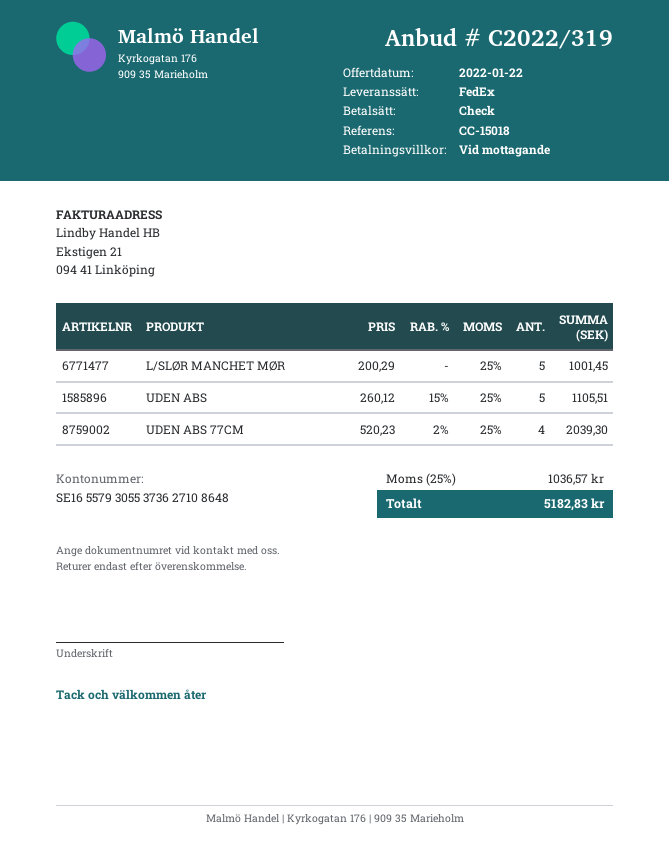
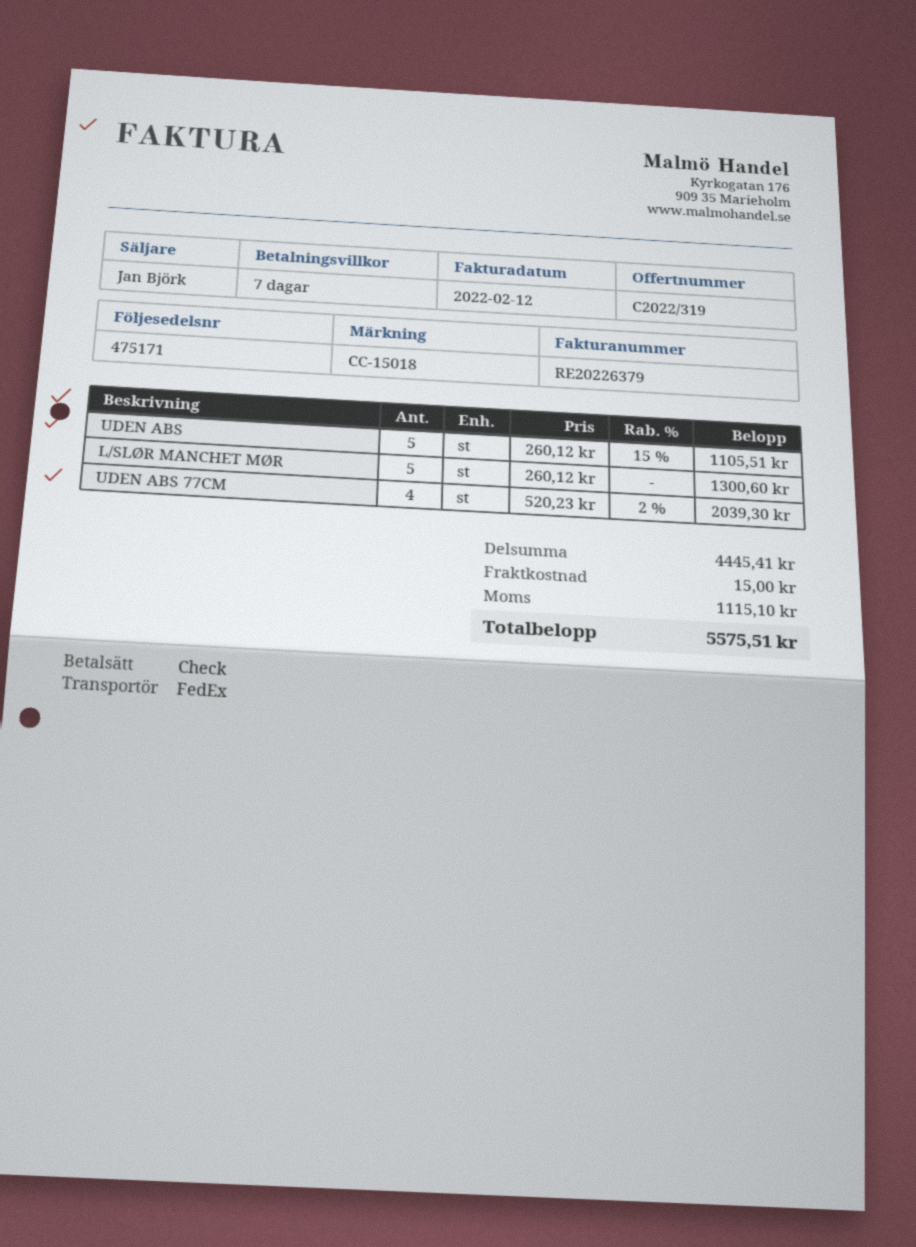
payment terms: on receipt -> 7 days
L/SLØR MANCHET MØR: 5 x 200.29 = 1001.45 -> 5 x 260.12 = 1300.60
shipping: none -> 15.00
tax: 1036.57 -> 1115.10
total: 5182.83 -> 5575.51

